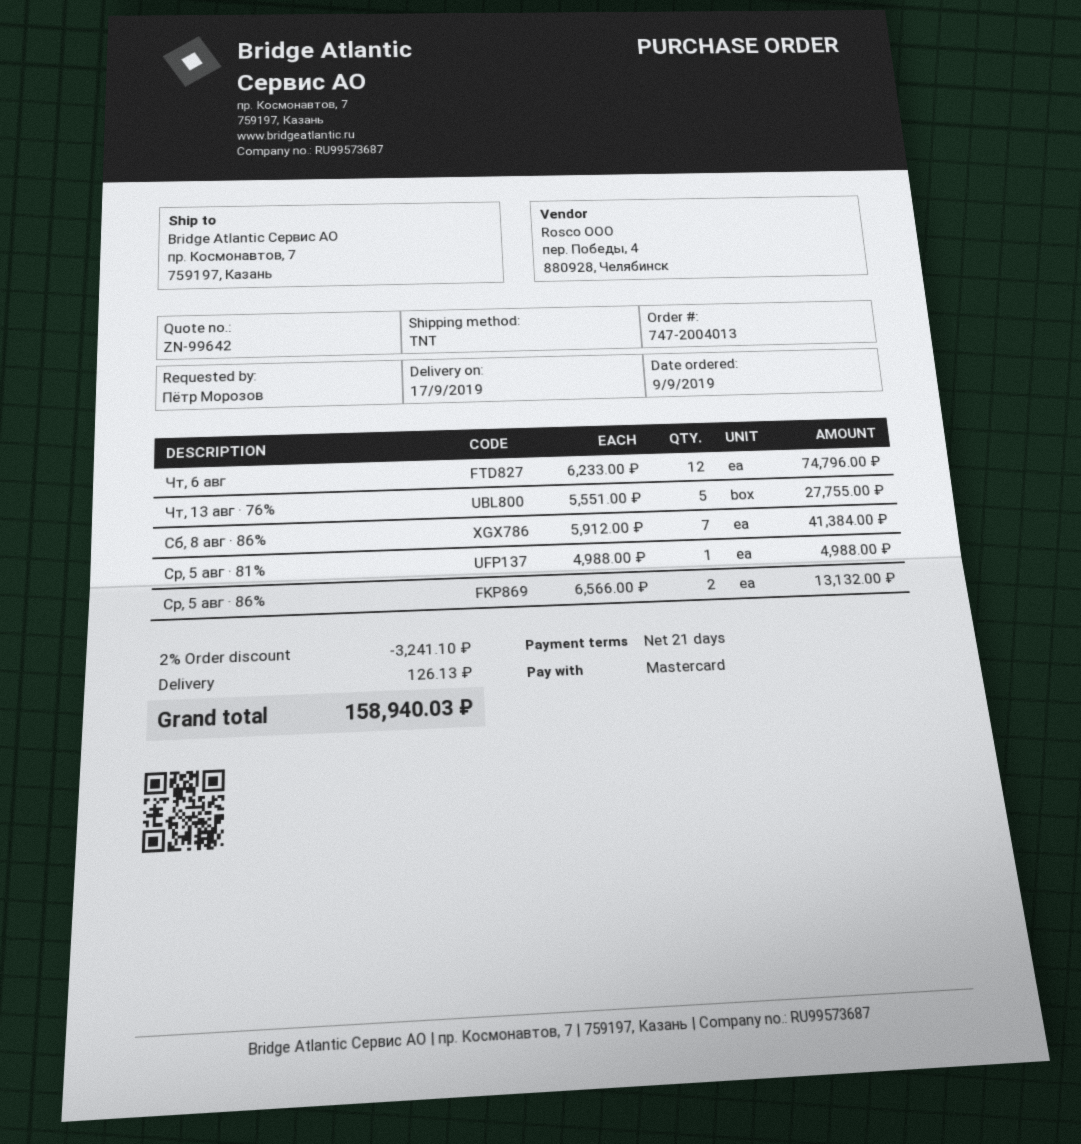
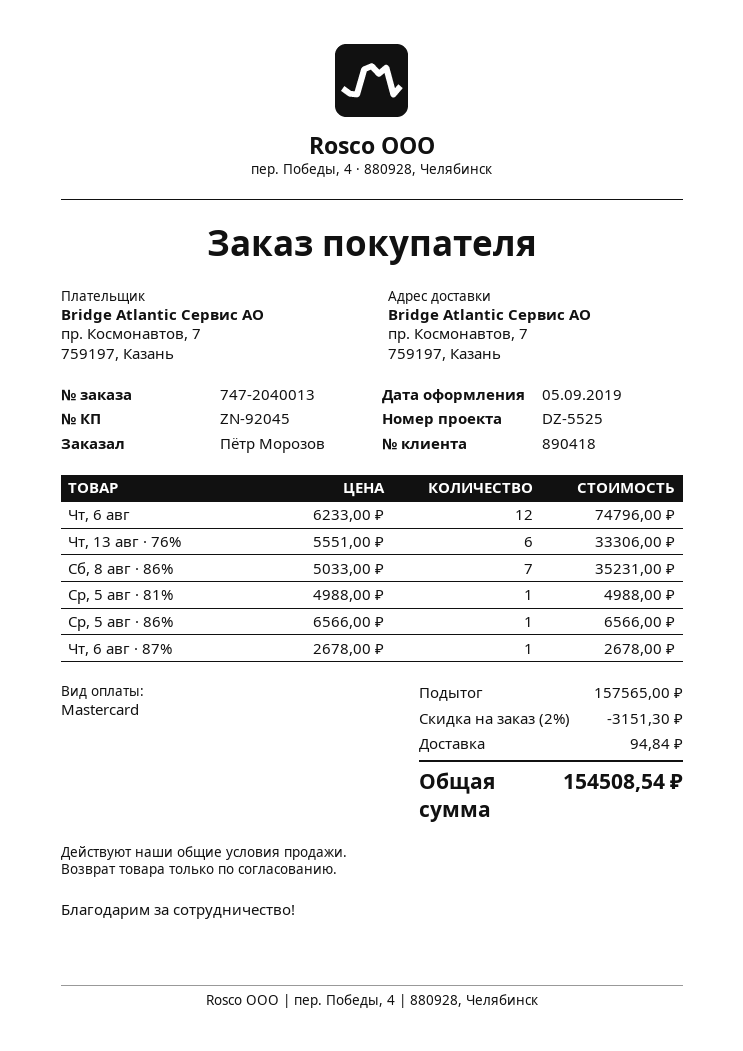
quote number: ZN-99642 -> ZN-92045
order number: 747-2004013 -> 747-2040013
order date: 2019-09-09 -> 2019-09-05
Чт, 13 авг · 76%: 5 x 5551.00 = 27755.00 -> 6 x 5551.00 = 33306.00
Сб, 8 авг · 86%: 7 x 5912.00 = 41384.00 -> 7 x 5033.00 = 35231.00
Ср, 5 авг · 86%: 2 x 6566.00 = 13132.00 -> 1 x 6566.00 = 6566.00
Чт, 6 авг · 87%: none -> 1 x 2678.00 = 2678.00
discount: 2% = 3241.10 -> 2% = 3151.30
shipping: 126.13 -> 94.84
total: 158940.03 -> 154508.54

